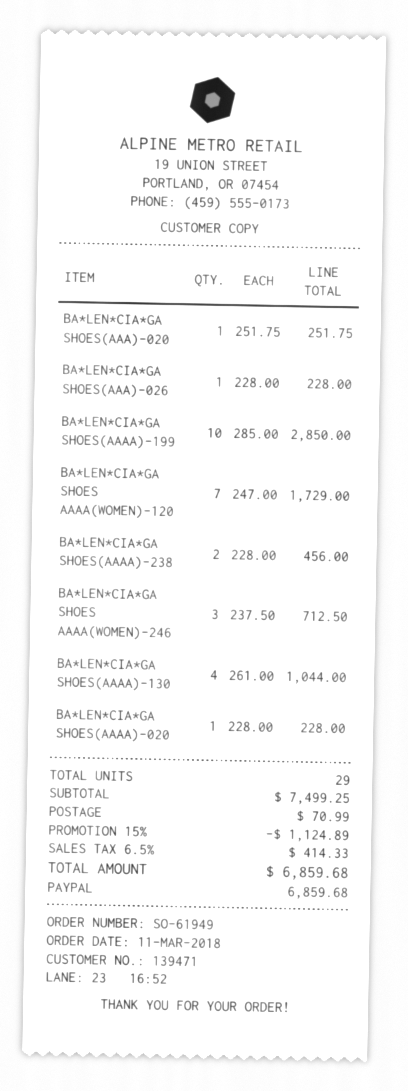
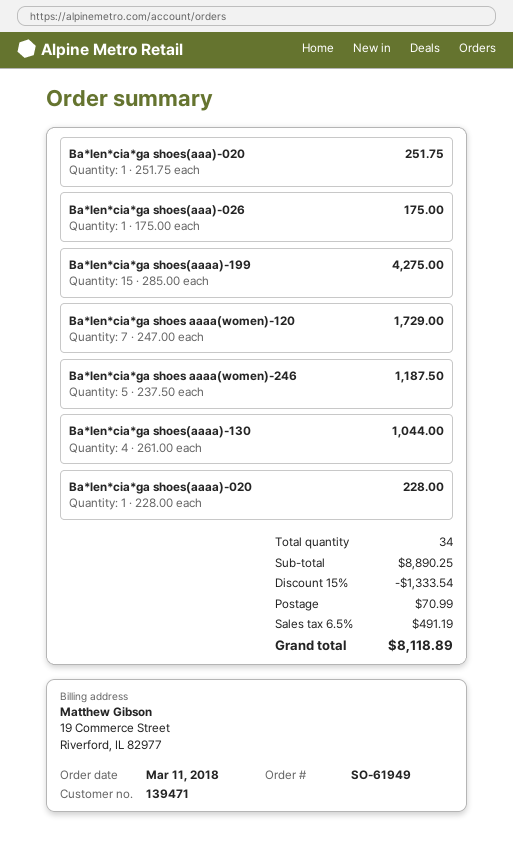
BA*LEN*CIA*GA SHOES(AAA)-026: 1 x 228.00 = 228.00 -> 1 x 175.00 = 175.00
BA*LEN*CIA*GA SHOES(AAAA)-199: 10 x 285.00 = 2850.00 -> 15 x 285.00 = 4275.00
BA*LEN*CIA*GA SHOES(AAAA)-238: 2 x 228.00 = 456.00 -> none
BA*LEN*CIA*GA SHOES AAAA(WOMEN)-246: 3 x 237.50 = 712.50 -> 5 x 237.50 = 1187.50
total quantity: 29 -> 34
subtotal: 7499.25 -> 8890.25
discount: 15% = 1124.89 -> 15% = 1333.54
tax: 6.5% = 414.33 -> 6.5% = 491.19
total: 6859.68 -> 8118.89

